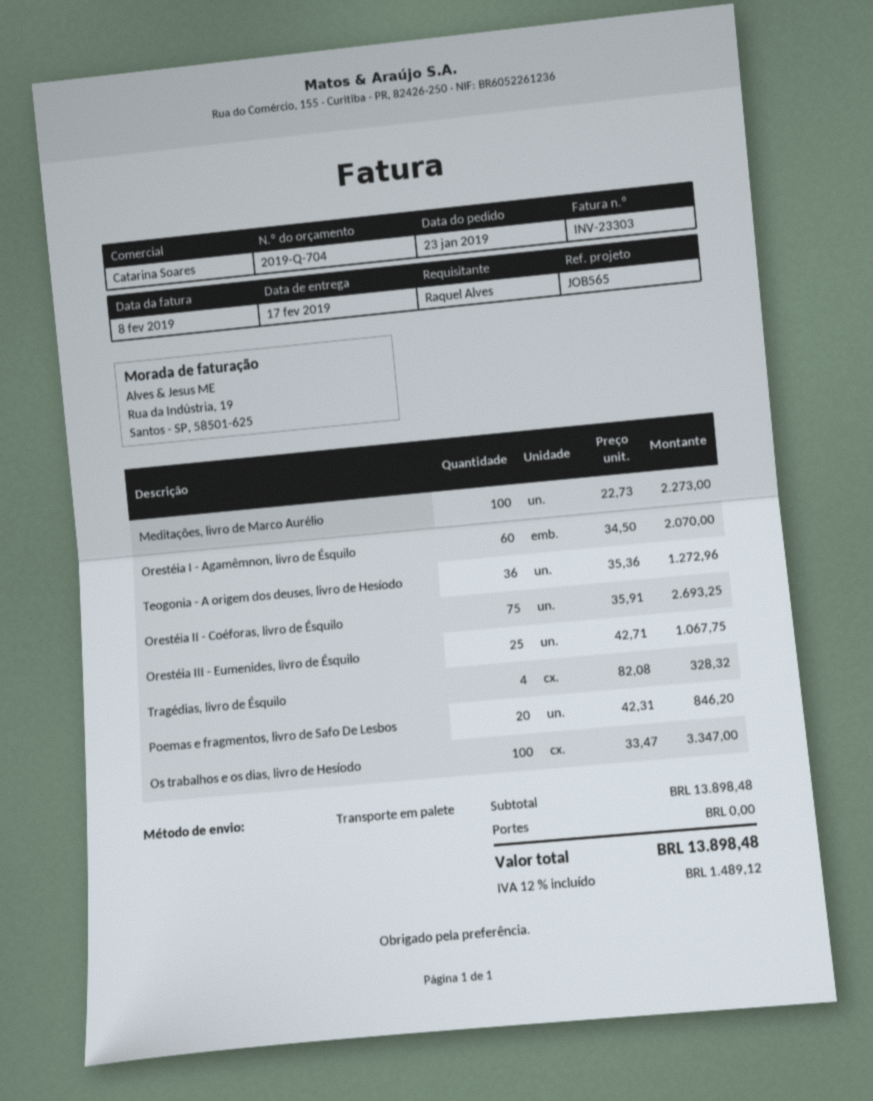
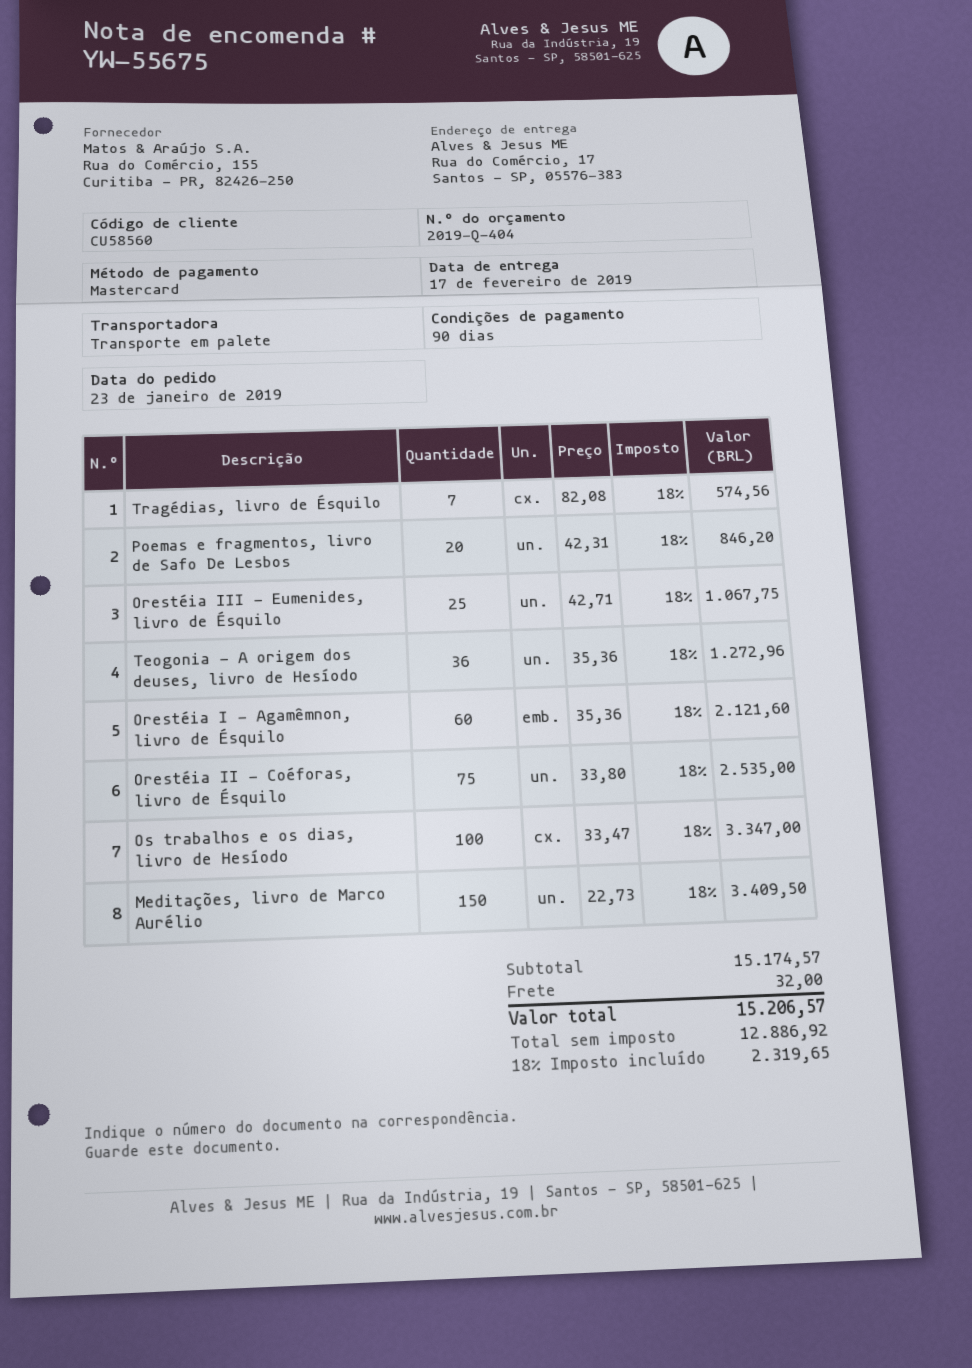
quote number: 2019-Q-704 -> 2019-Q-404
Meditações, livro de Marco Aurélio: 100 x 22.73 = 2273.00 -> 150 x 22.73 = 3409.50
Orestéia I - Agamêmnon, livro de Ésquilo: 60 x 34.50 = 2070.00 -> 60 x 35.36 = 2121.60
Orestéia II - Coéforas, livro de Ésquilo: 75 x 35.91 = 2693.25 -> 75 x 33.80 = 2535.00
Tragédias, livro de Ésquilo: 4 x 82.08 = 328.32 -> 7 x 82.08 = 574.56
subtotal: 13898.48 -> 15174.57
shipping: 0.00 -> 32.00
tax: 12% = 1489.12 -> 18% = 2319.65
total: 13898.48 -> 15206.57

